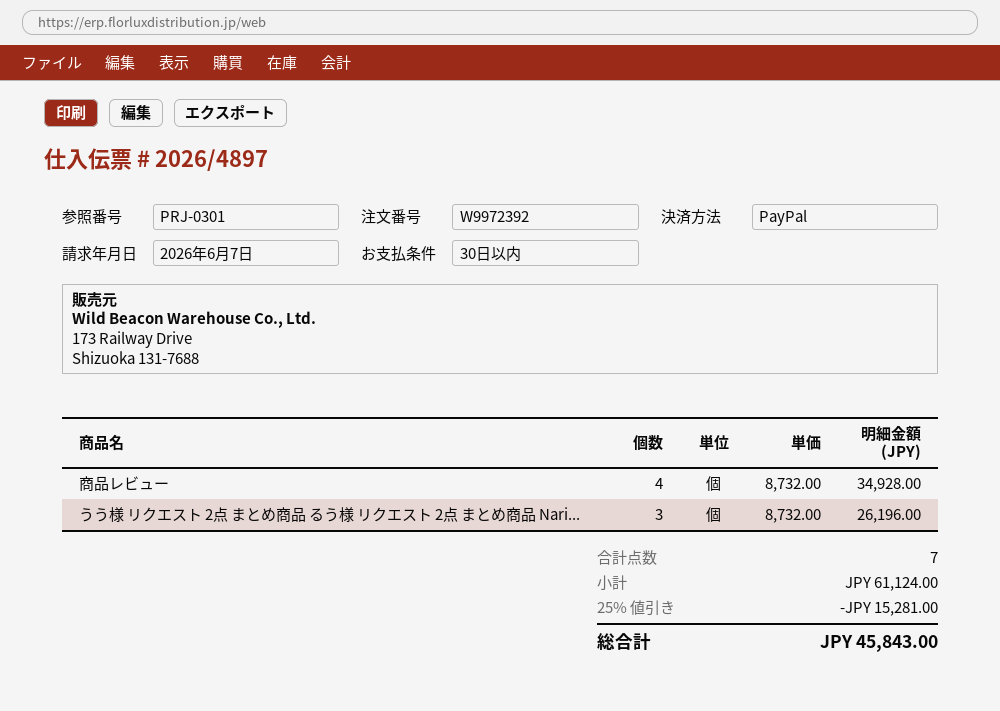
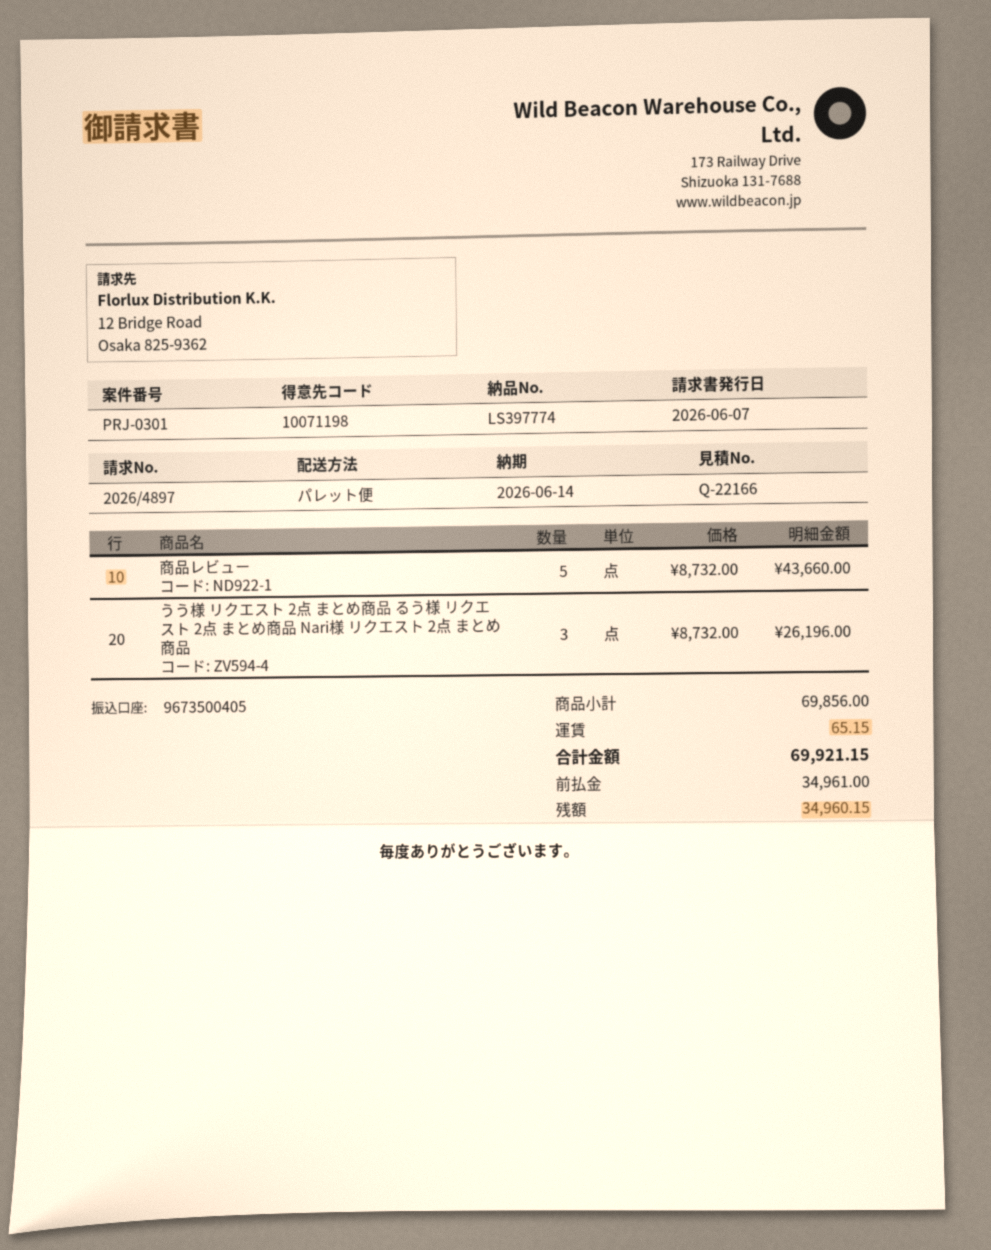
商品レビュー: 4 x 8732.00 = 34928.00 -> 5 x 8732.00 = 43660.00
subtotal: 61124.00 -> 69856.00
discount: 25% = 15281.00 -> none
shipping: none -> 65.15
total: 45843.00 -> 69921.15

